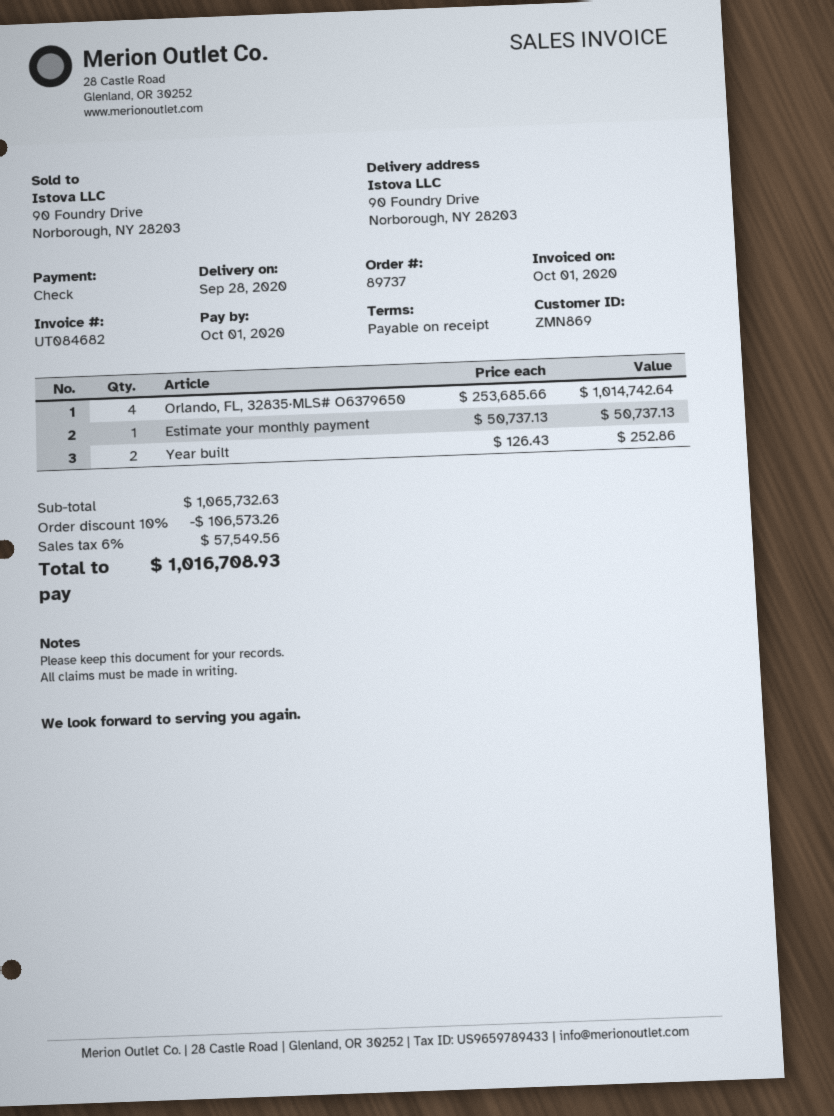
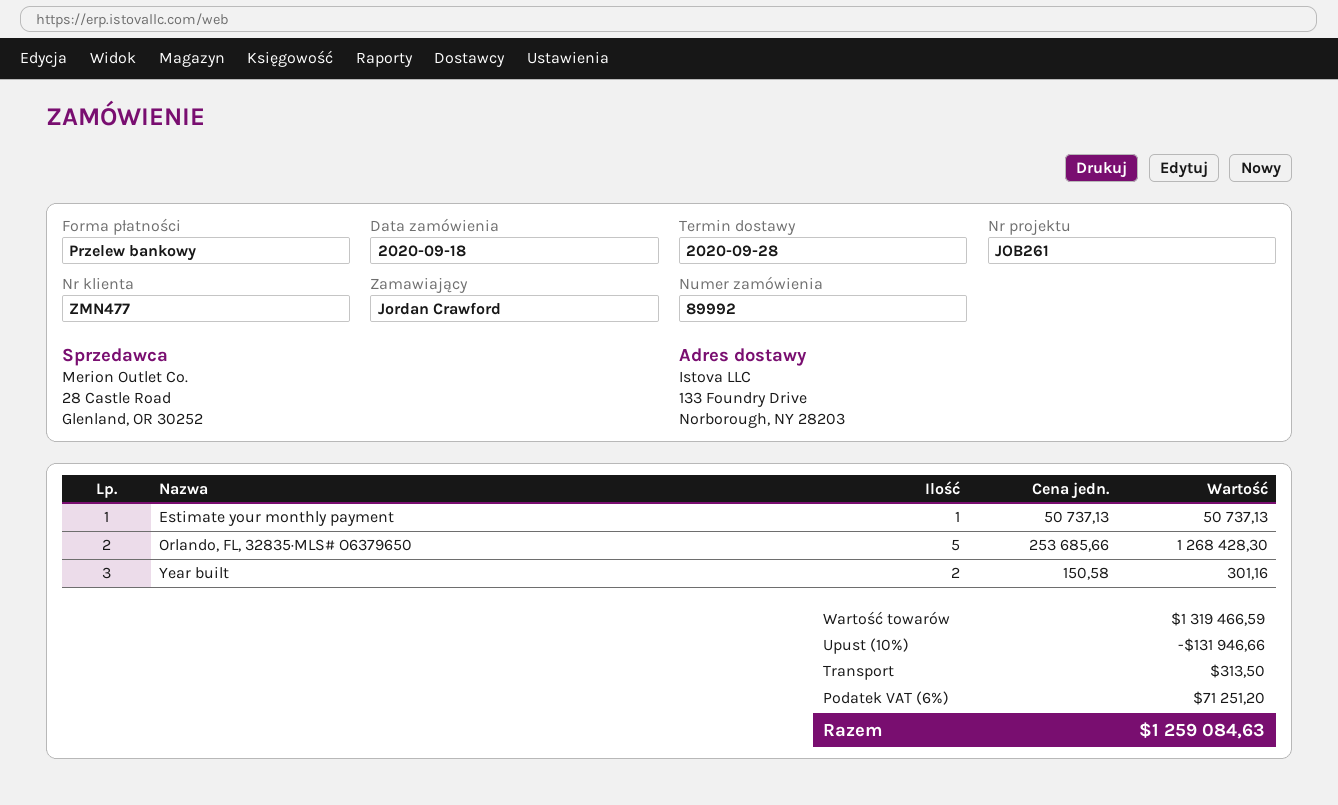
order number: 89737 -> 89992
customer number: ZMN869 -> ZMN477
payment method: cheque -> bank transfer
ship to: 90 Foundry Drive, Norborough, NY 28203 -> 133 Foundry Drive, Norborough, NY 28203
Orlando, FL, 32835·MLS# O6379650: 4 x 253685.66 = 1014742.64 -> 5 x 253685.66 = 1268428.30
Year built: 2 x 126.43 = 252.86 -> 2 x 150.58 = 301.16
subtotal: 1065732.63 -> 1319466.59
discount: 10% = 106573.26 -> 10% = 131946.66
shipping: none -> 313.50
tax: 6% = 57549.56 -> 6% = 71251.20
total: 1016708.93 -> 1259084.63

